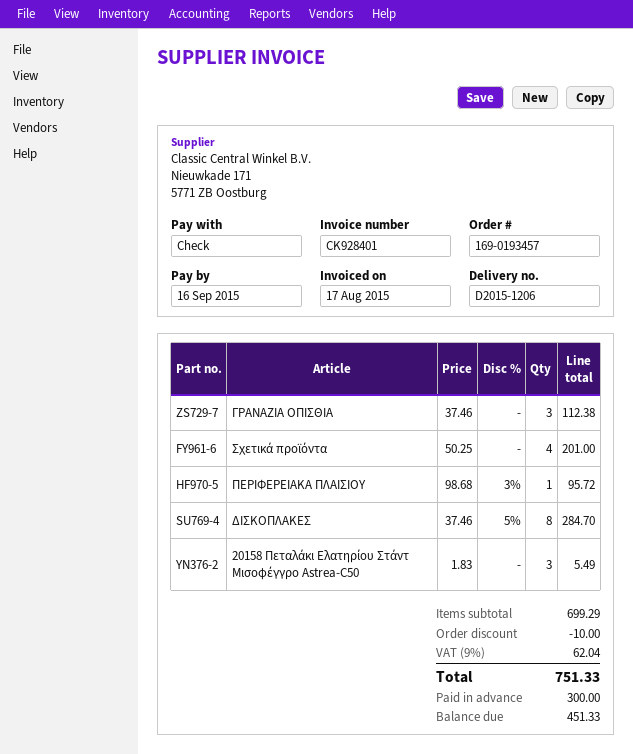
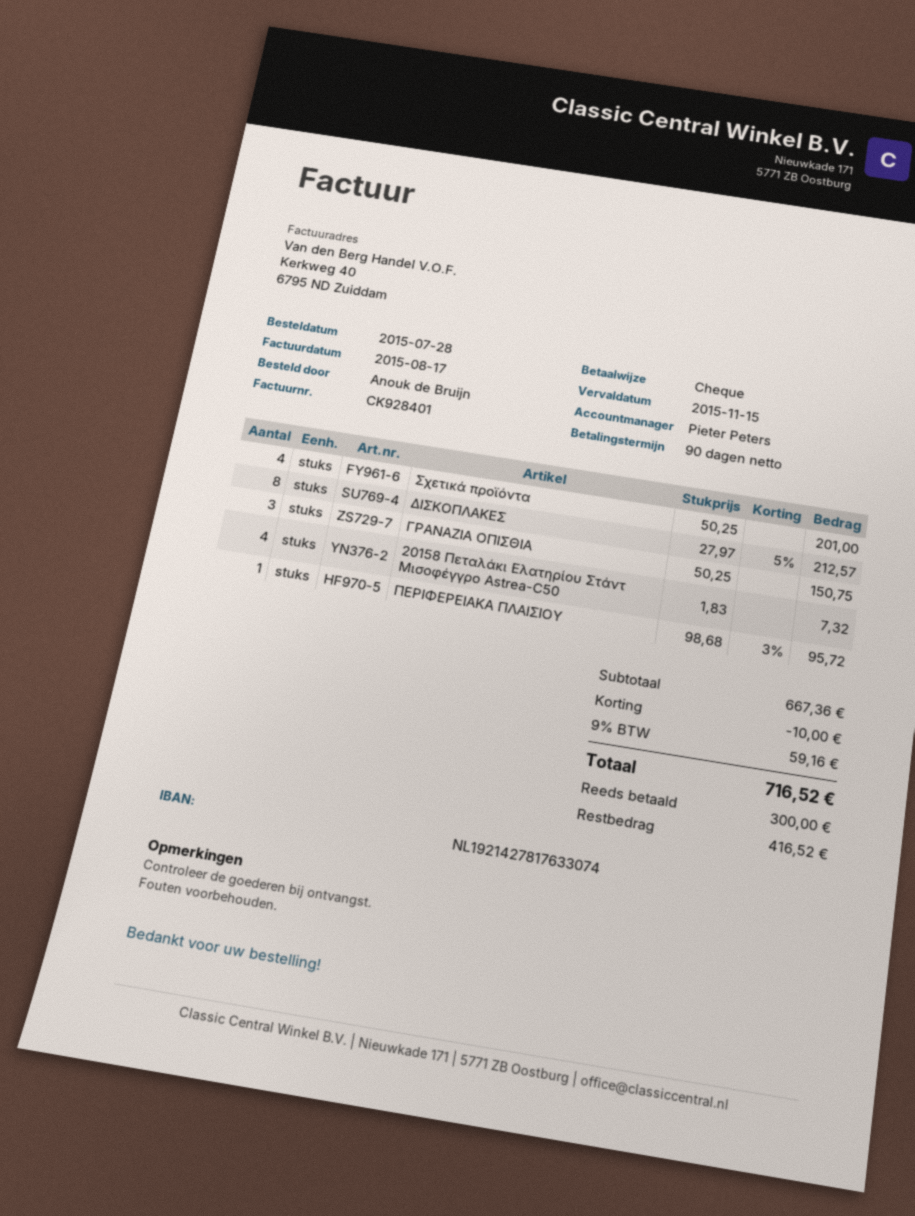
due date: 2015-09-16 -> 2015-11-15
ΓΡΑΝΑΖΙΑ ΟΠΙΣΘΙΑ: 3 x 37.46 = 112.38 -> 3 x 50.25 = 150.75
ΔΙΣΚΟΠΛΑΚΕΣ: 8 x 37.46 - 5% = 284.70 -> 8 x 27.97 - 5% = 212.57
20158 Πεταλάκι Ελατηρίου Στάντ Μισοφέγγρο Astrea-C50: 3 x 1.83 = 5.49 -> 4 x 1.83 = 7.32
subtotal: 699.29 -> 667.36
tax: 9% = 62.04 -> 9% = 59.16
total: 751.33 -> 716.52
balance: 451.33 -> 416.52

